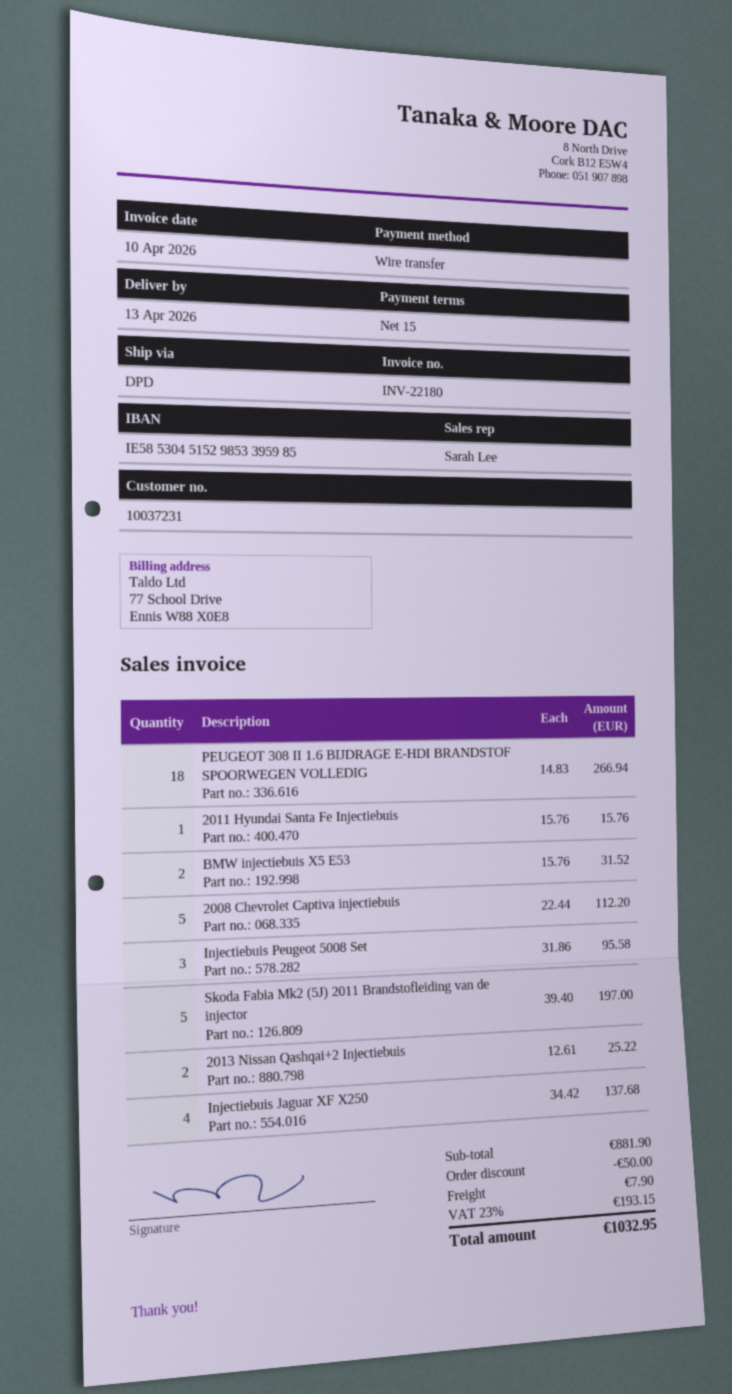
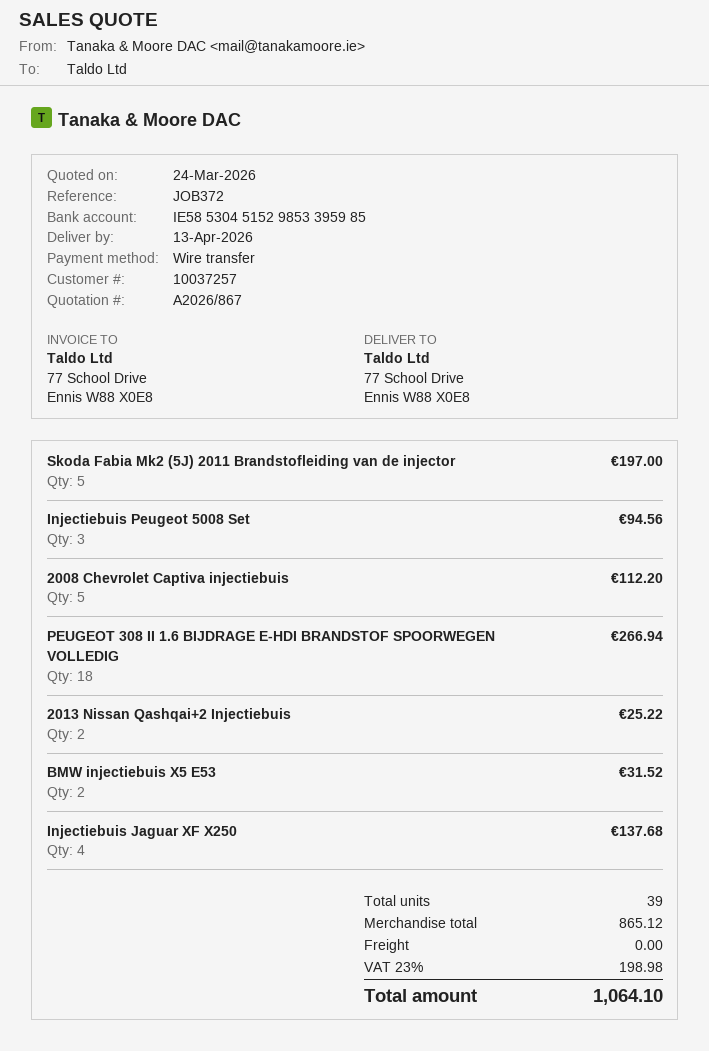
customer number: 10037231 -> 10037257
2011 Hyundai Santa Fe Injectiebuis: 1 for 15.76 -> none
Injectiebuis Peugeot 5008 Set: 3 for 95.58 -> 3 for 94.56
subtotal: 881.90 -> 865.12
discount: 50.00 -> none
shipping: 7.90 -> 0.00
tax: 23% = 193.15 -> 23% = 198.98
total: 1032.95 -> 1064.10

